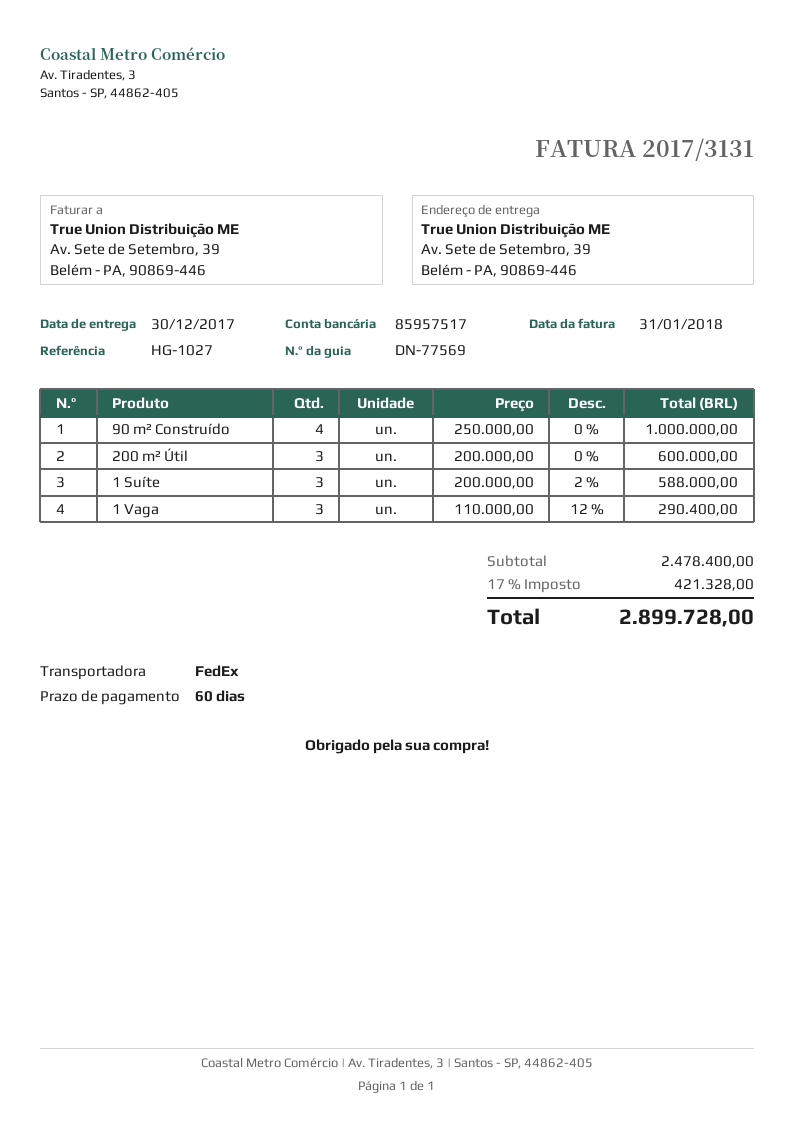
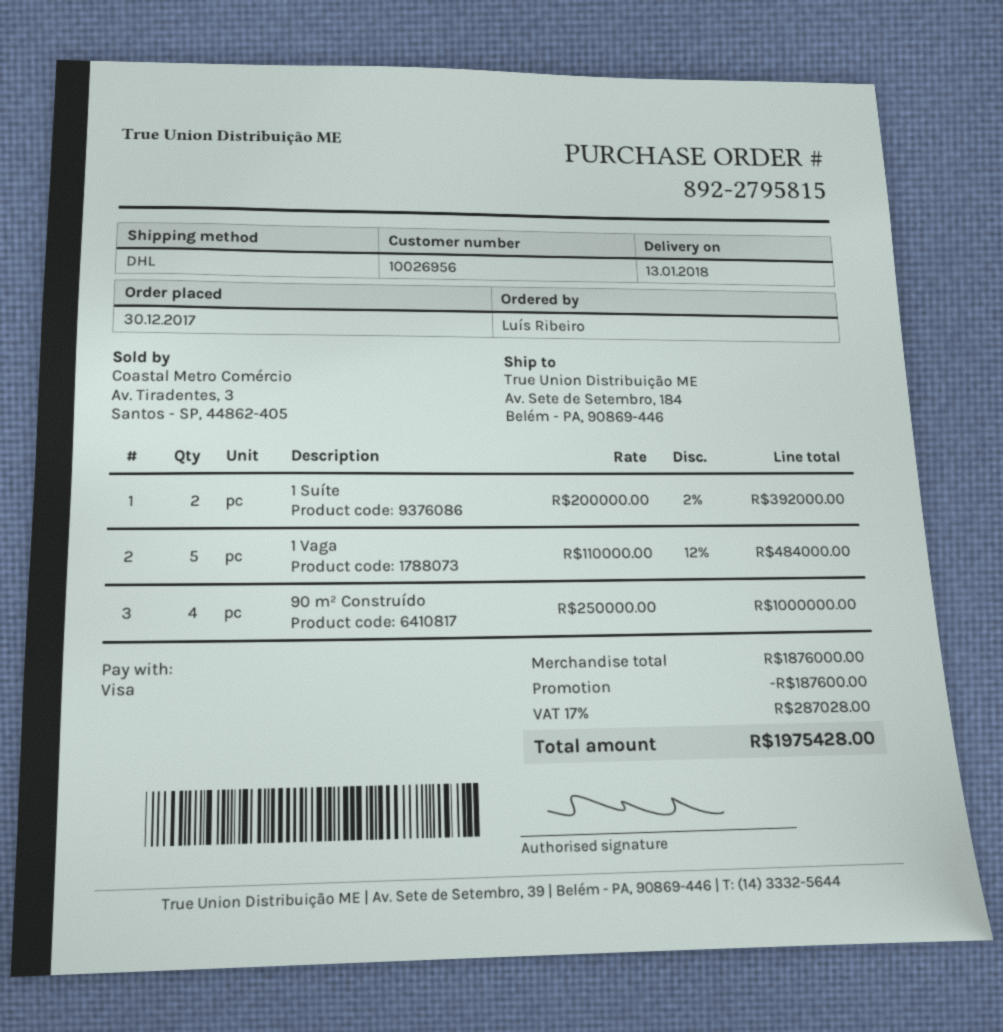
delivery date: 2017-12-30 -> 2018-01-13
shipping method: FedEx -> DHL
ship to: Av. Sete de Setembro, 39, Belém - PA, 90869-446 -> Av. Sete de Setembro, 184, Belém - PA, 90869-446
200 m² Útil: 3 x 200000.00 = 600000.00 -> none
1 Suíte: 3 x 200000.00 - 2% = 588000.00 -> 2 x 200000.00 - 2% = 392000.00
1 Vaga: 3 x 110000.00 - 12% = 290400.00 -> 5 x 110000.00 - 12% = 484000.00
subtotal: 2478400.00 -> 1876000.00
discount: none -> 187600.00
tax: 17% = 421328.00 -> 17% = 287028.00
total: 2899728.00 -> 1975428.00

